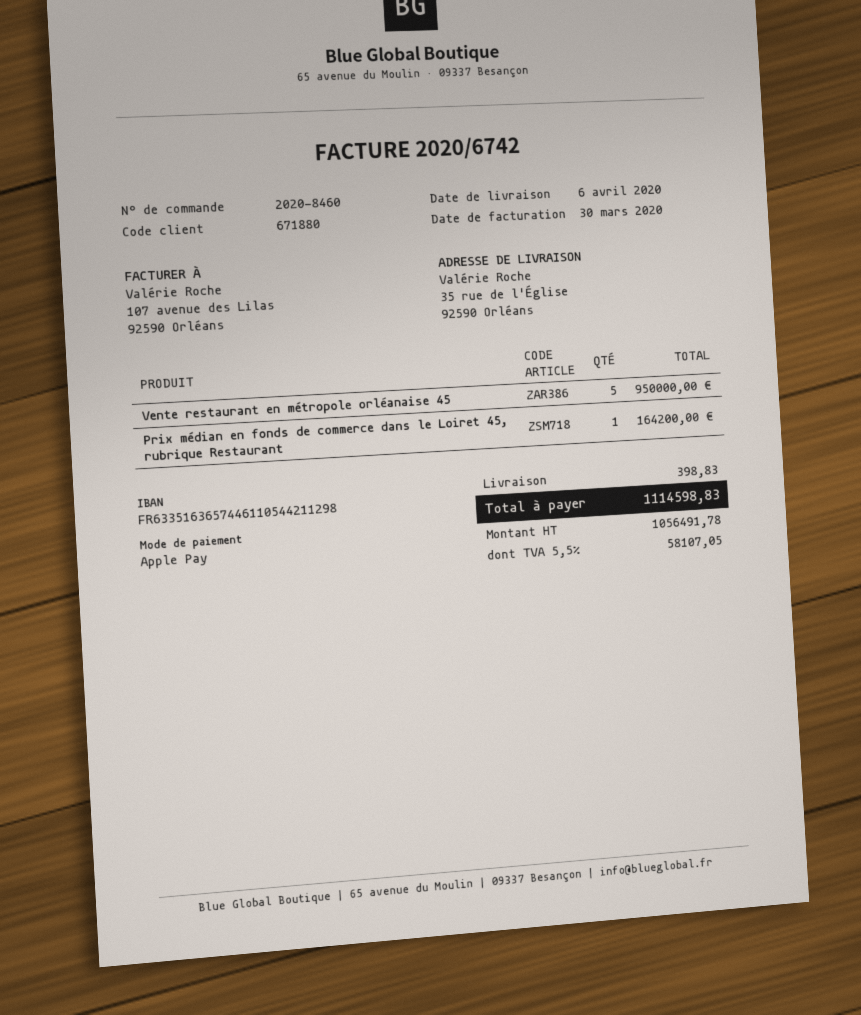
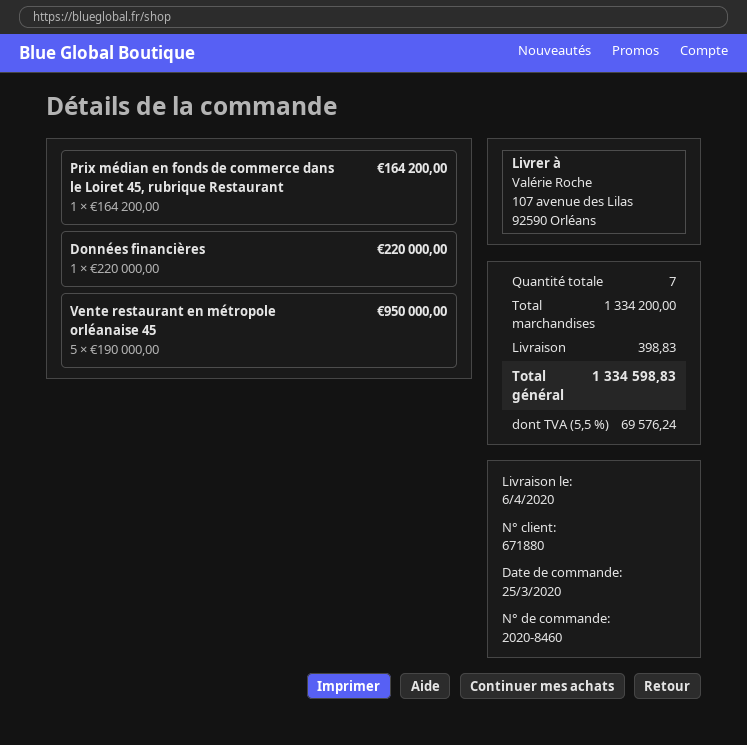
ship to: 35 rue de l'Église, 92590 Orléans -> 107 avenue des Lilas, 92590 Orléans
Données financières: none -> 1 for 220000.00
tax: 5.5% = 58107.05 -> 5.5% = 69576.24
total: 1114598.83 -> 1334598.83

